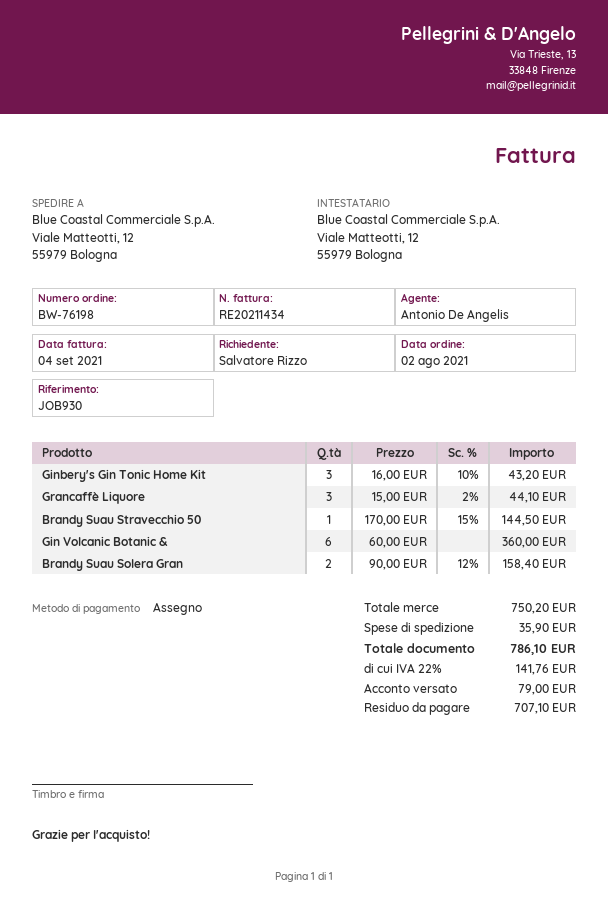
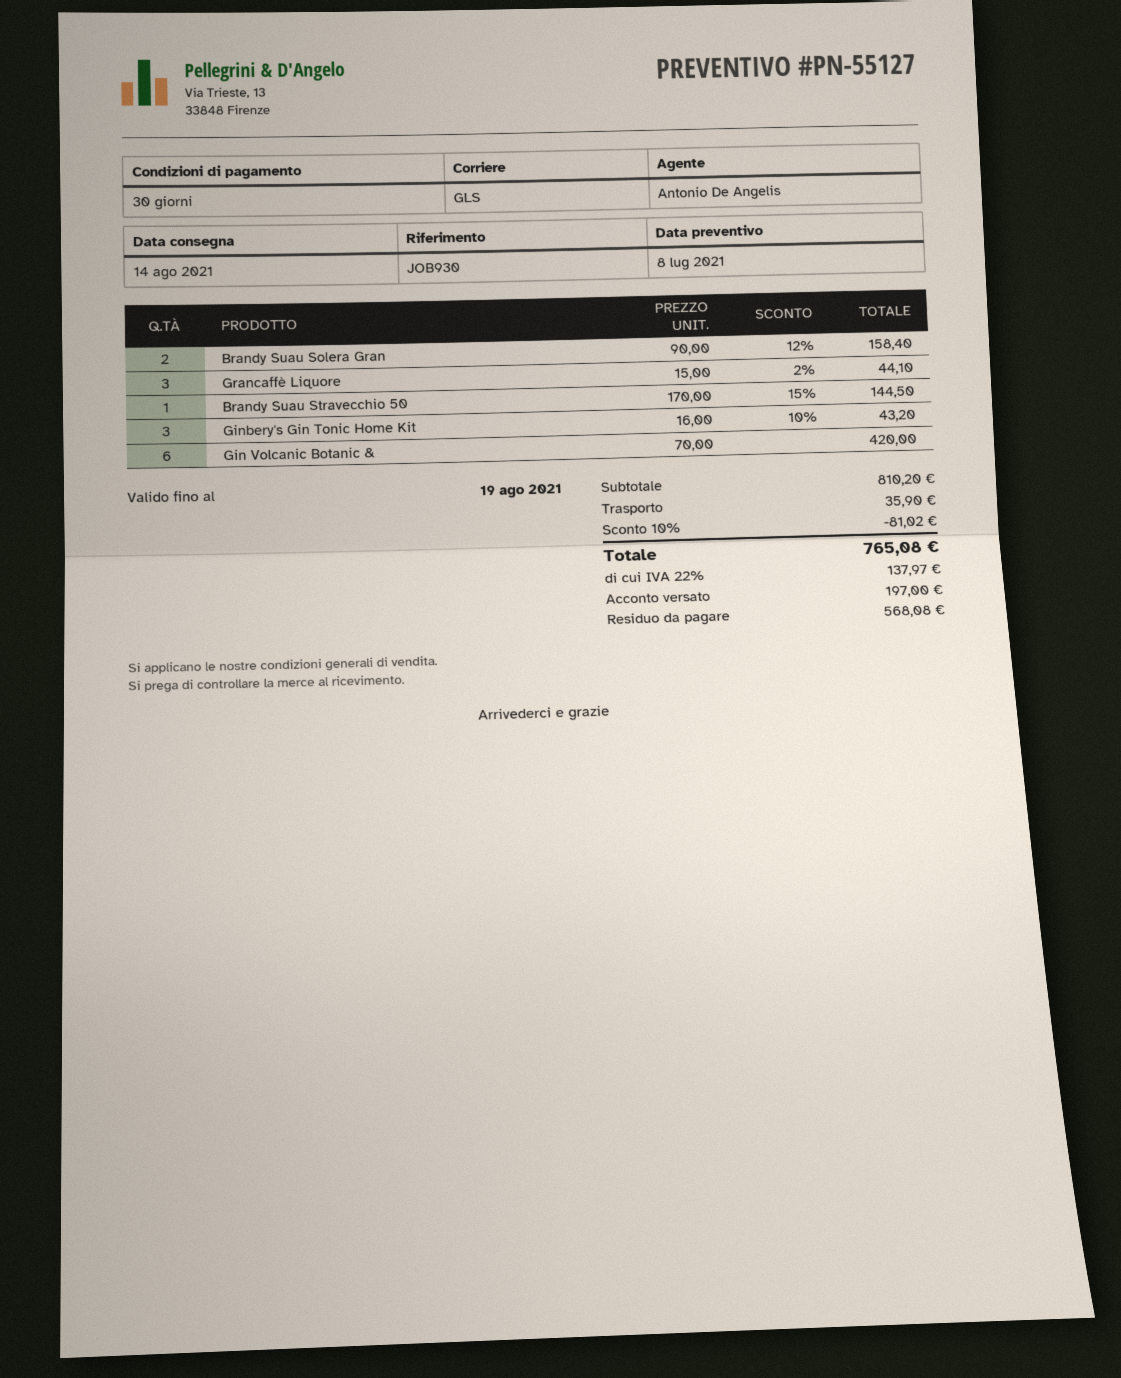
Gin Volcanic Botanic &: 6 x 60.00 = 360.00 -> 6 x 70.00 = 420.00
subtotal: 750.20 -> 810.20
discount: none -> 10% = 81.02
tax: 22% = 141.76 -> 22% = 137.97
total: 786.10 -> 765.08
deposit: 79.00 -> 197.00
balance: 707.10 -> 568.08

